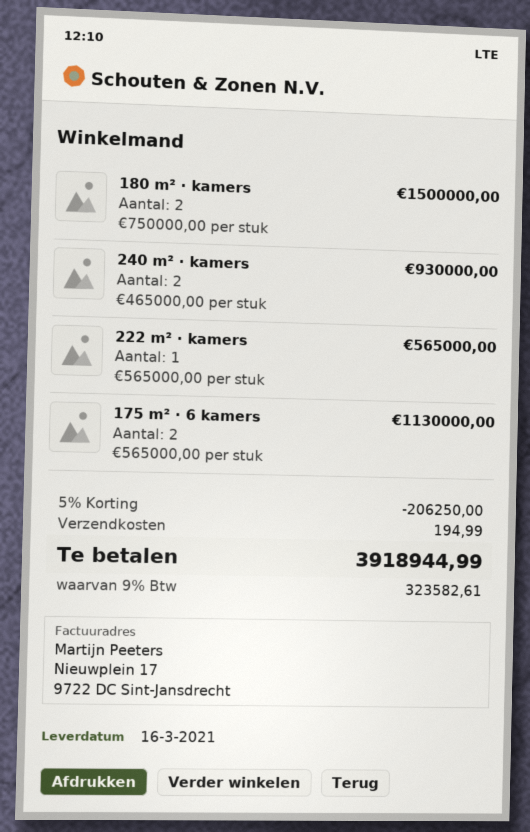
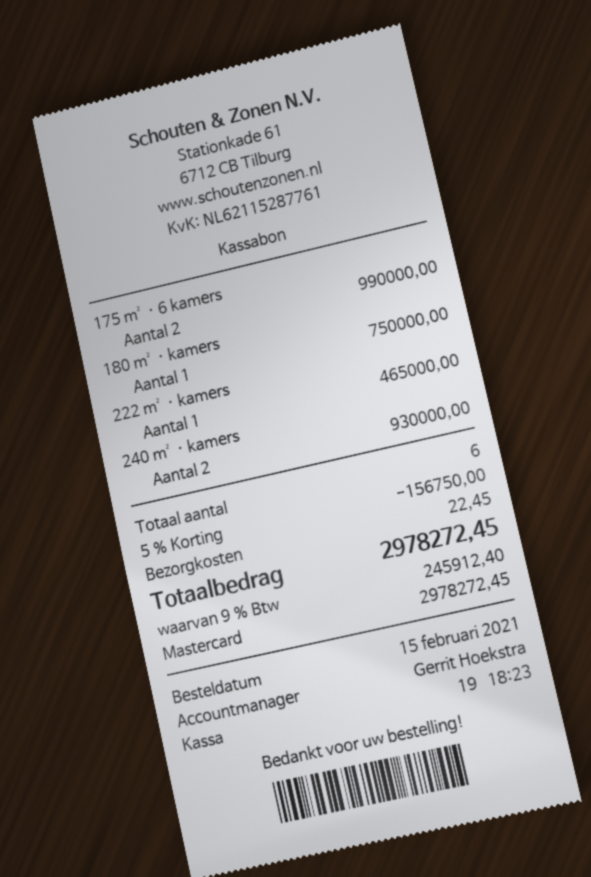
180 m² · kamers: 2 for 1500000.00 -> 1 for 750000.00
222 m² · kamers: 1 for 565000.00 -> 1 for 465000.00
175 m² · 6 kamers: 2 for 1130000.00 -> 2 for 990000.00
discount: 5% = 206250.00 -> 5% = 156750.00
shipping: 194.99 -> 22.45
tax: 9% = 323582.61 -> 9% = 245912.40
total: 3918944.99 -> 2978272.45

